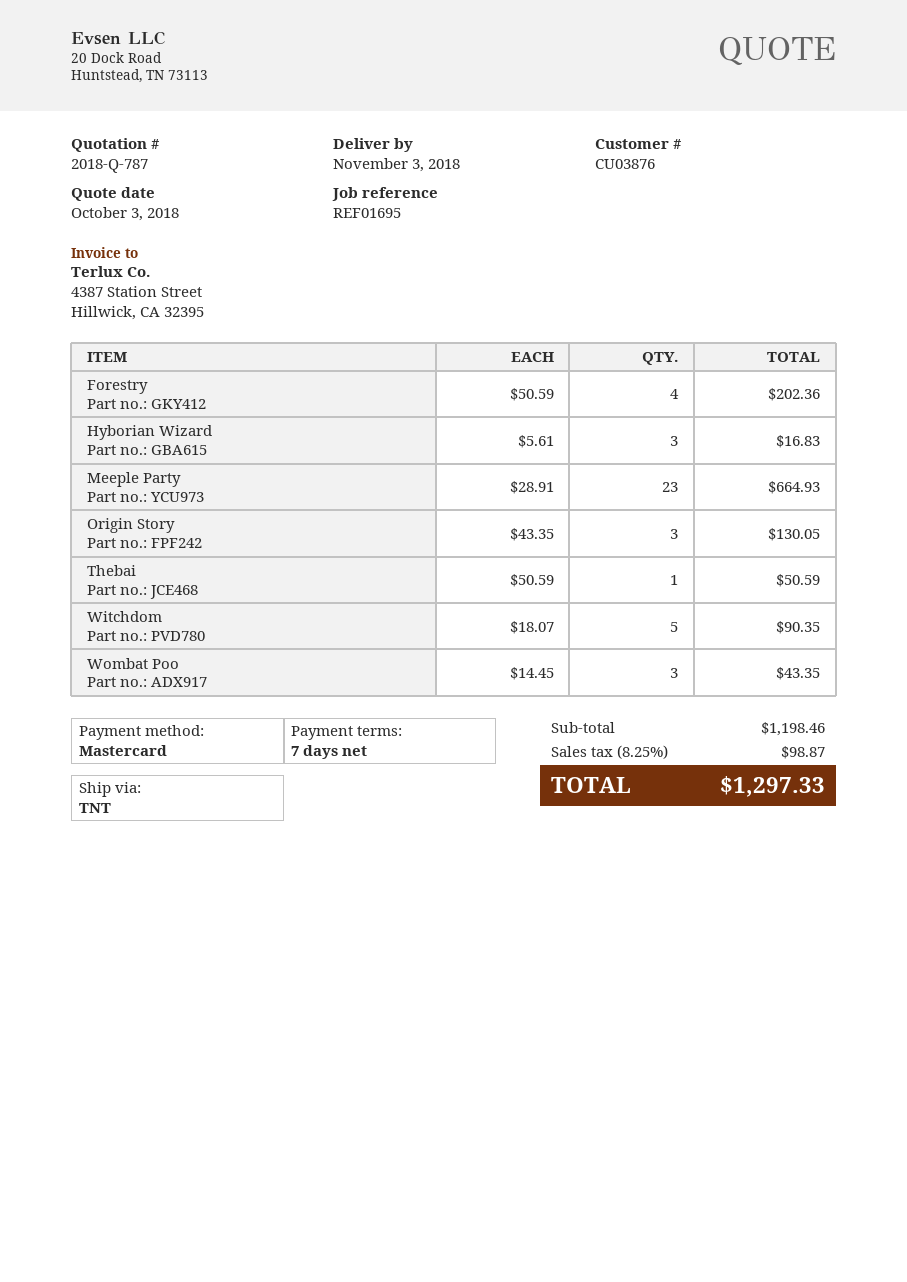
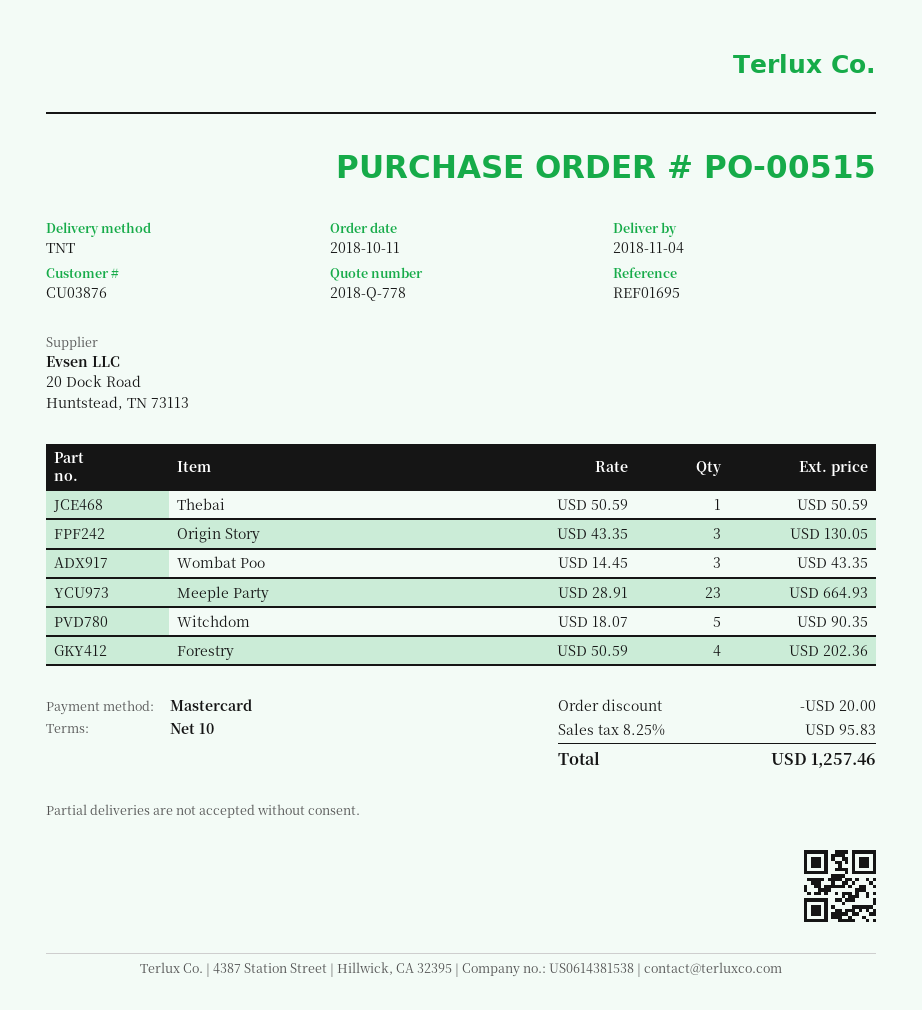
quote number: 2018-Q-787 -> 2018-Q-778
delivery date: 2018-11-03 -> 2018-11-04
payment terms: 7 days -> 10 days
Hyborian Wizard: 3 x 5.61 = 16.83 -> none
discount: none -> 20.00
tax: 8.25% = 98.87 -> 8.25% = 95.83
total: 1297.33 -> 1257.46

